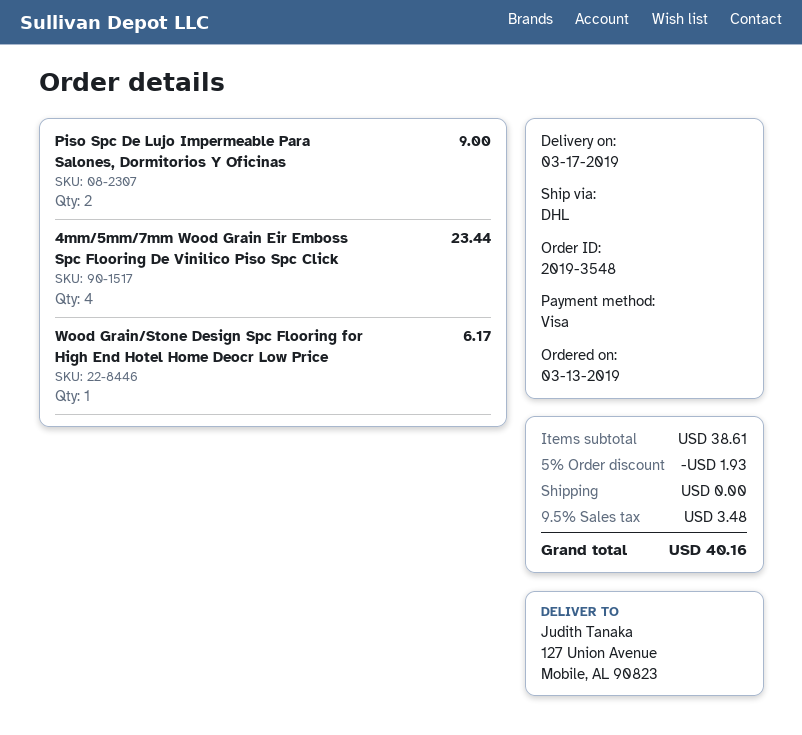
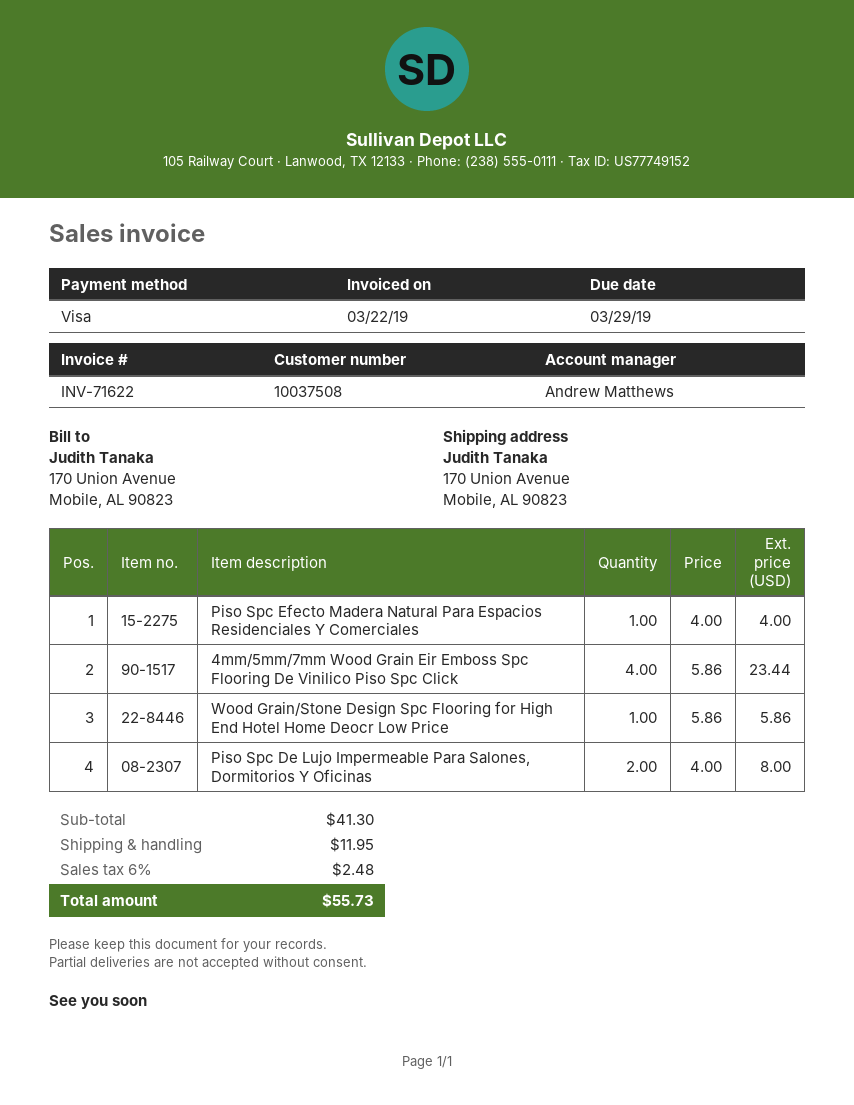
ship to: 127 Union Avenue, Mobile, AL 90823 -> 170 Union Avenue, Mobile, AL 90823
Piso Spc De Lujo Impermeable Para Salones, Dormitorios Y Oficinas: 2 for 9.00 -> 2 for 8.00
Wood Grain/Stone Design Spc Flooring for High End Hotel Home Deocr Low Price: 1 for 6.17 -> 1 for 5.86
Piso Spc Efecto Madera Natural Para Espacios Residenciales Y Comerciales: none -> 1 for 4.00
subtotal: 38.61 -> 41.30
discount: 5% = 1.93 -> none
shipping: 0.00 -> 11.95
tax: 9.5% = 3.48 -> 6% = 2.48
total: 40.16 -> 55.73

